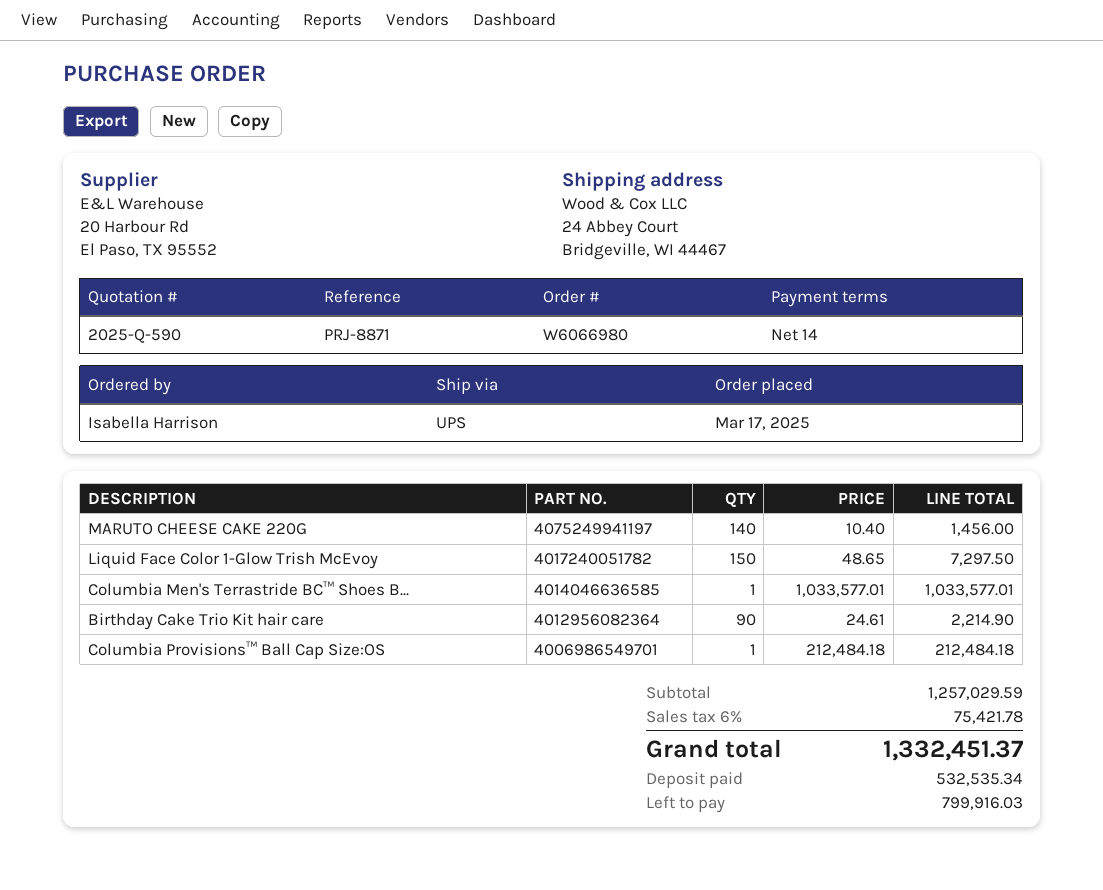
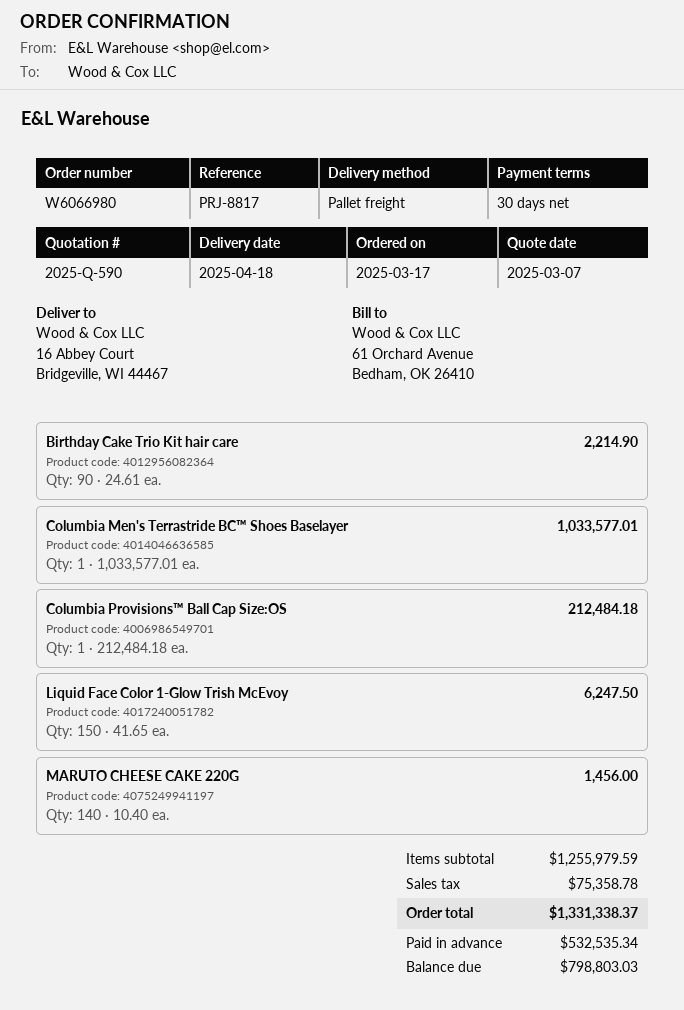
payment terms: 14 days -> 30 days
reference: PRJ-8871 -> PRJ-8817
shipping method: UPS -> pallet freight
ship to: 24 Abbey Court, Bridgeville, WI 44467 -> 16 Abbey Court, Bridgeville, WI 44467
Liquid Face Color 1-Glow Trish McEvoy: 150 x 48.65 = 7297.50 -> 150 x 41.65 = 6247.50
subtotal: 1257029.59 -> 1255979.59
tax: 75421.78 -> 75358.78
total: 1332451.37 -> 1331338.37
balance: 799916.03 -> 798803.03

